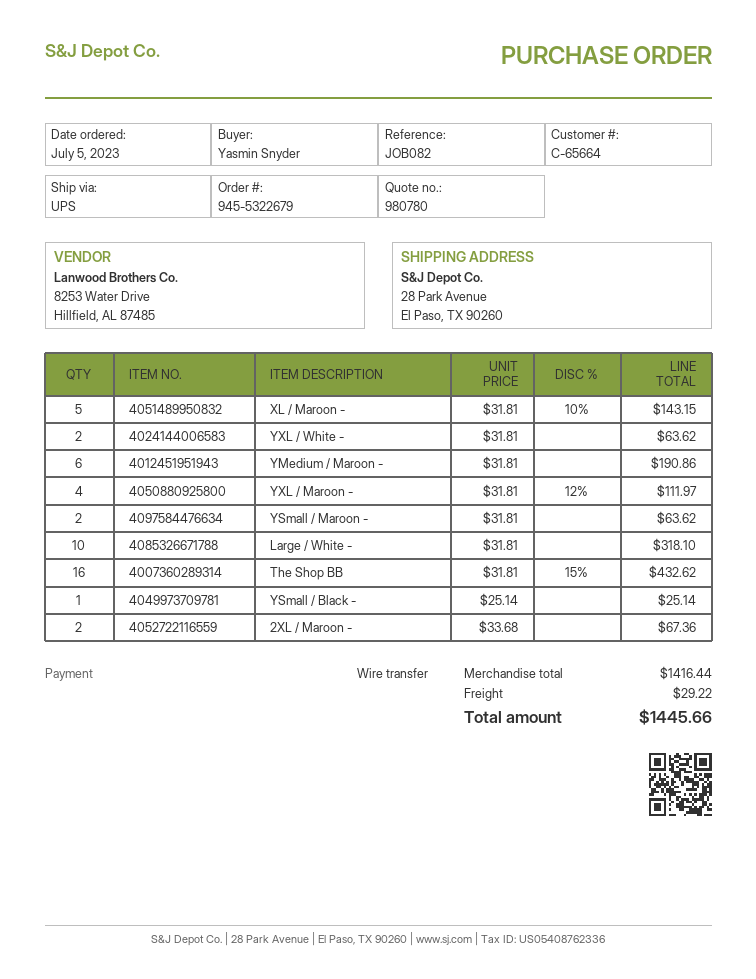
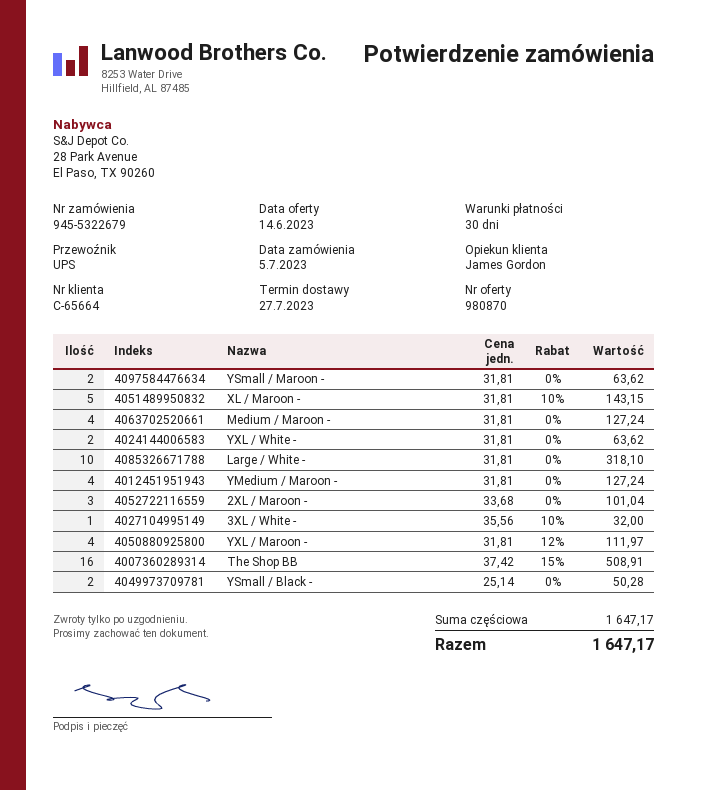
quote number: 980780 -> 980870
YMedium / Maroon -: 6 x 31.81 = 190.86 -> 4 x 31.81 = 127.24
The Shop BB: 16 x 31.81 - 15% = 432.62 -> 16 x 37.42 - 15% = 508.91
YSmall / Black -: 1 x 25.14 = 25.14 -> 2 x 25.14 = 50.28
2XL / Maroon -: 2 x 33.68 = 67.36 -> 3 x 33.68 = 101.04
Medium / Maroon -: none -> 4 x 31.81 = 127.24
3XL / White -: none -> 1 x 35.56 - 10% = 32.00
subtotal: 1416.44 -> 1647.17
shipping: 29.22 -> none
total: 1445.66 -> 1647.17

